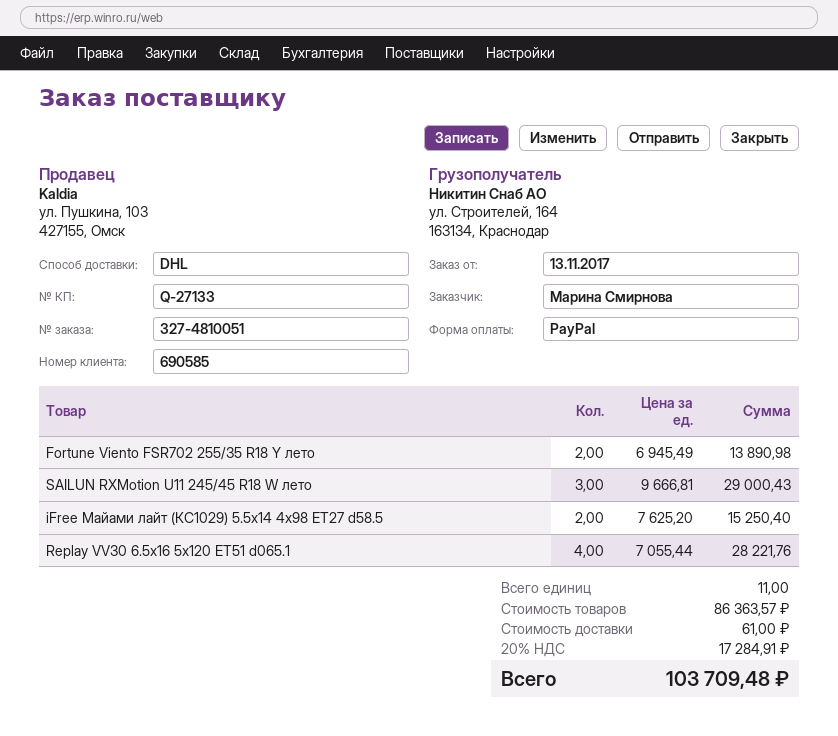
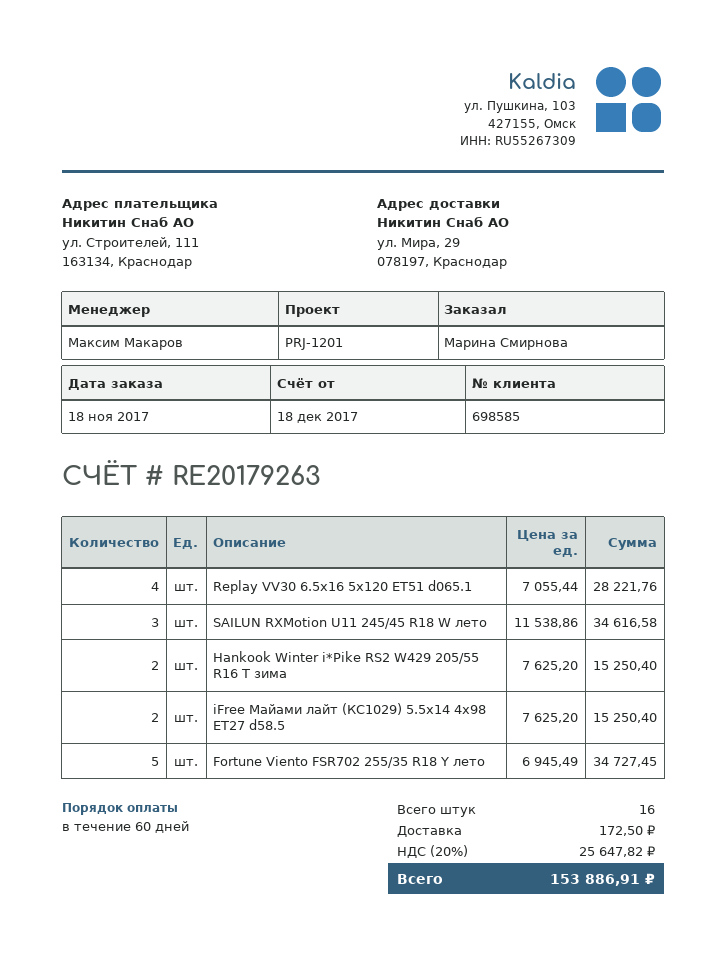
order date: 2017-11-13 -> 2017-11-18
customer number: 690585 -> 698585
ship to: ул. Строителей, 164, 163134, Краснодар -> ул. Мира, 29, 078197, Краснодар
Fortune Viento FSR702 255/35 R18 Y лето: 2 x 6945.49 = 13890.98 -> 5 x 6945.49 = 34727.45
SAILUN RXMotion U11 245/45 R18 W лето: 3 x 9666.81 = 29000.43 -> 3 x 11538.86 = 34616.58
Hankook Winter i*Pike RS2 W429 205/55 R16 T зима: none -> 2 x 7625.20 = 15250.40
total quantity: 11 -> 16
shipping: 61.00 -> 172.50
tax: 20% = 17284.91 -> 20% = 25647.82
total: 103709.48 -> 153886.91

